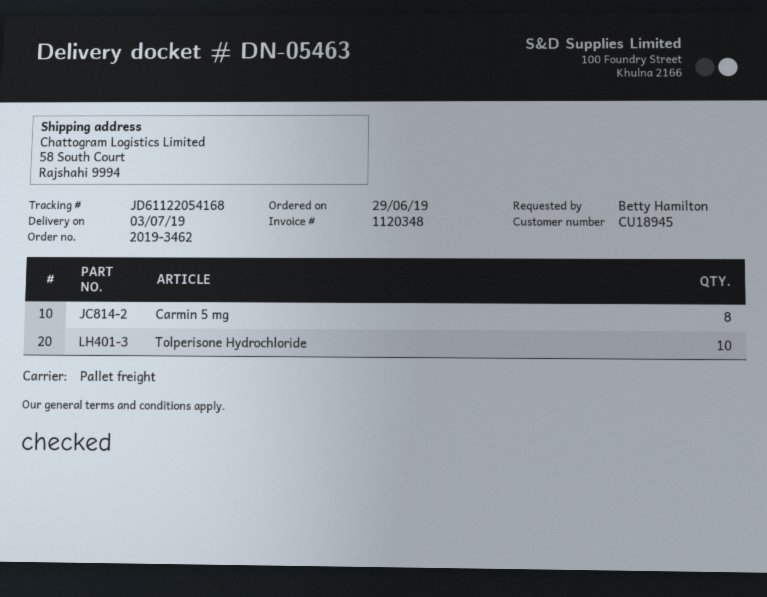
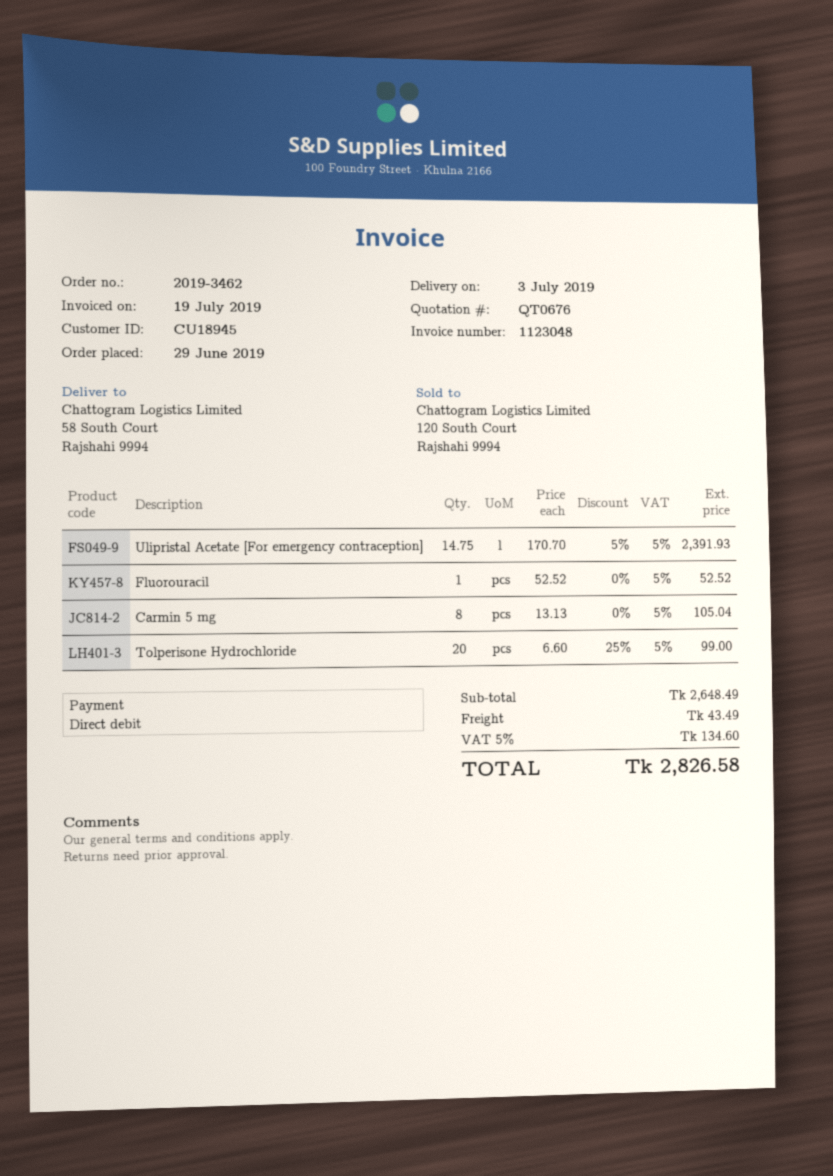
invoice number: 1120348 -> 1123048
Tolperisone Hydrochloride: 10 -> 20
Ulipristal Acetate [For emergency contraception]: none -> 14.75
Fluorouracil: none -> 1

